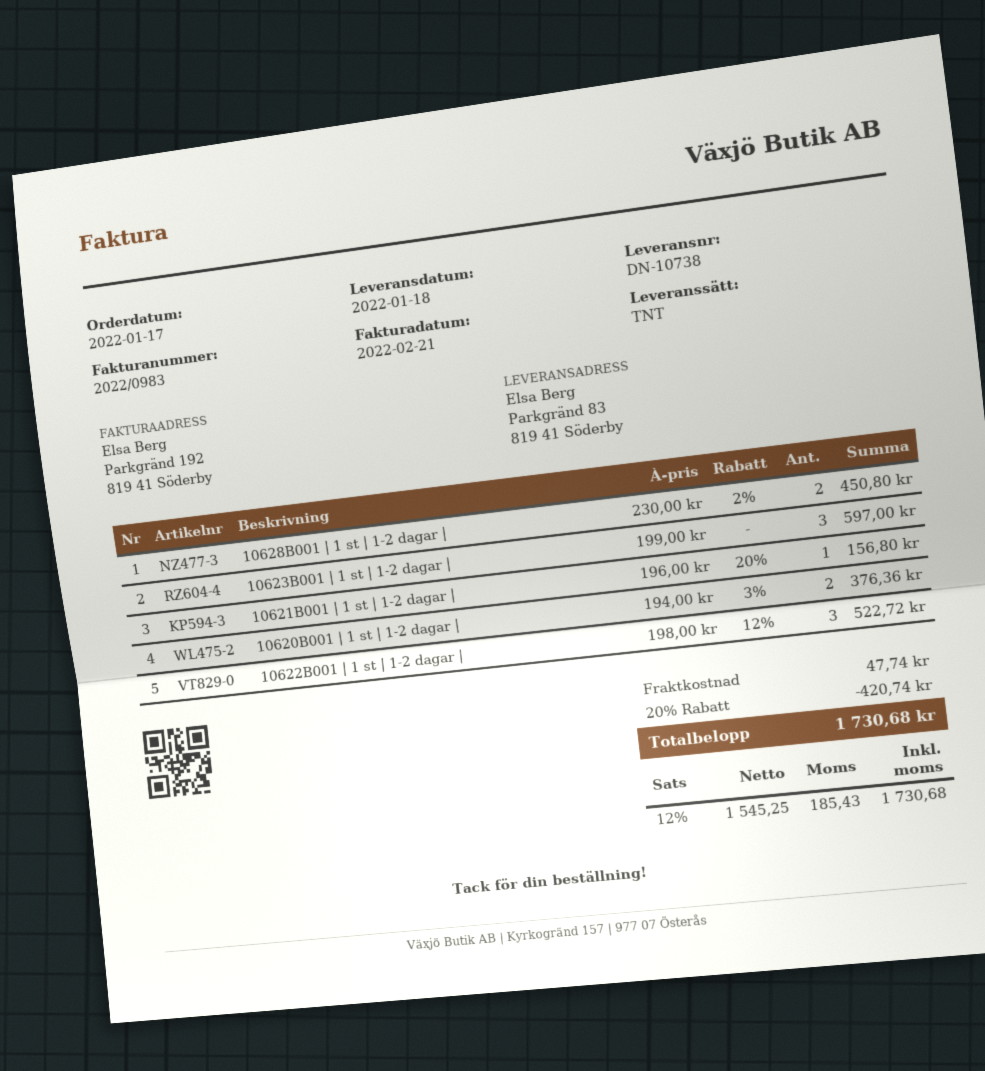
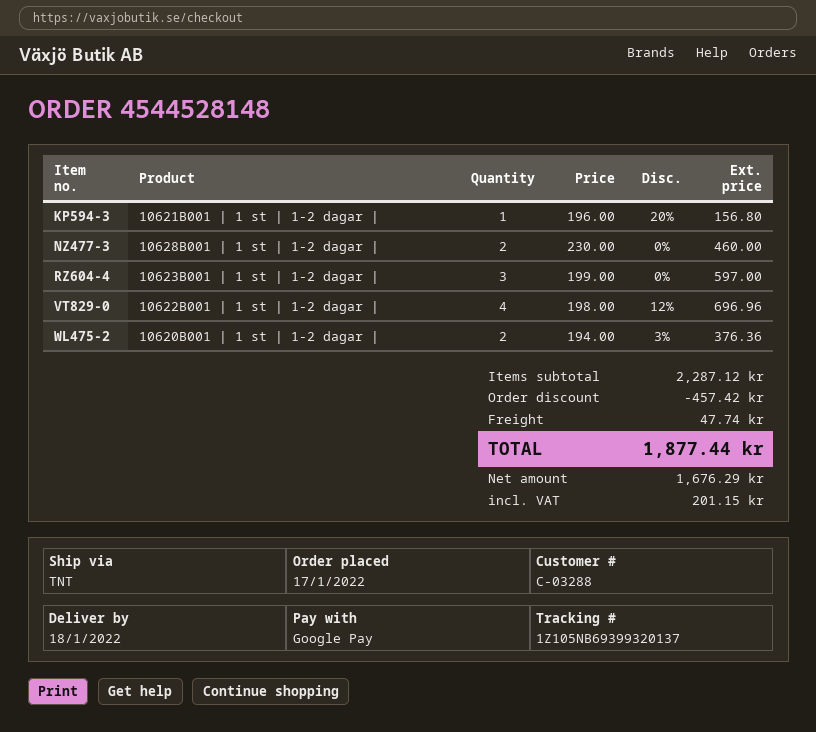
10628B001 | 1 st | 1-2 dagar |: 2 x 230.00 - 2% = 450.80 -> 2 x 230.00 = 460.00
10622B001 | 1 st | 1-2 dagar |: 3 x 198.00 - 12% = 522.72 -> 4 x 198.00 - 12% = 696.96
discount: 420.74 -> 457.42
net: 1545.25 -> 1676.29
tax: 185.43 -> 201.15
total: 1730.68 -> 1877.44

